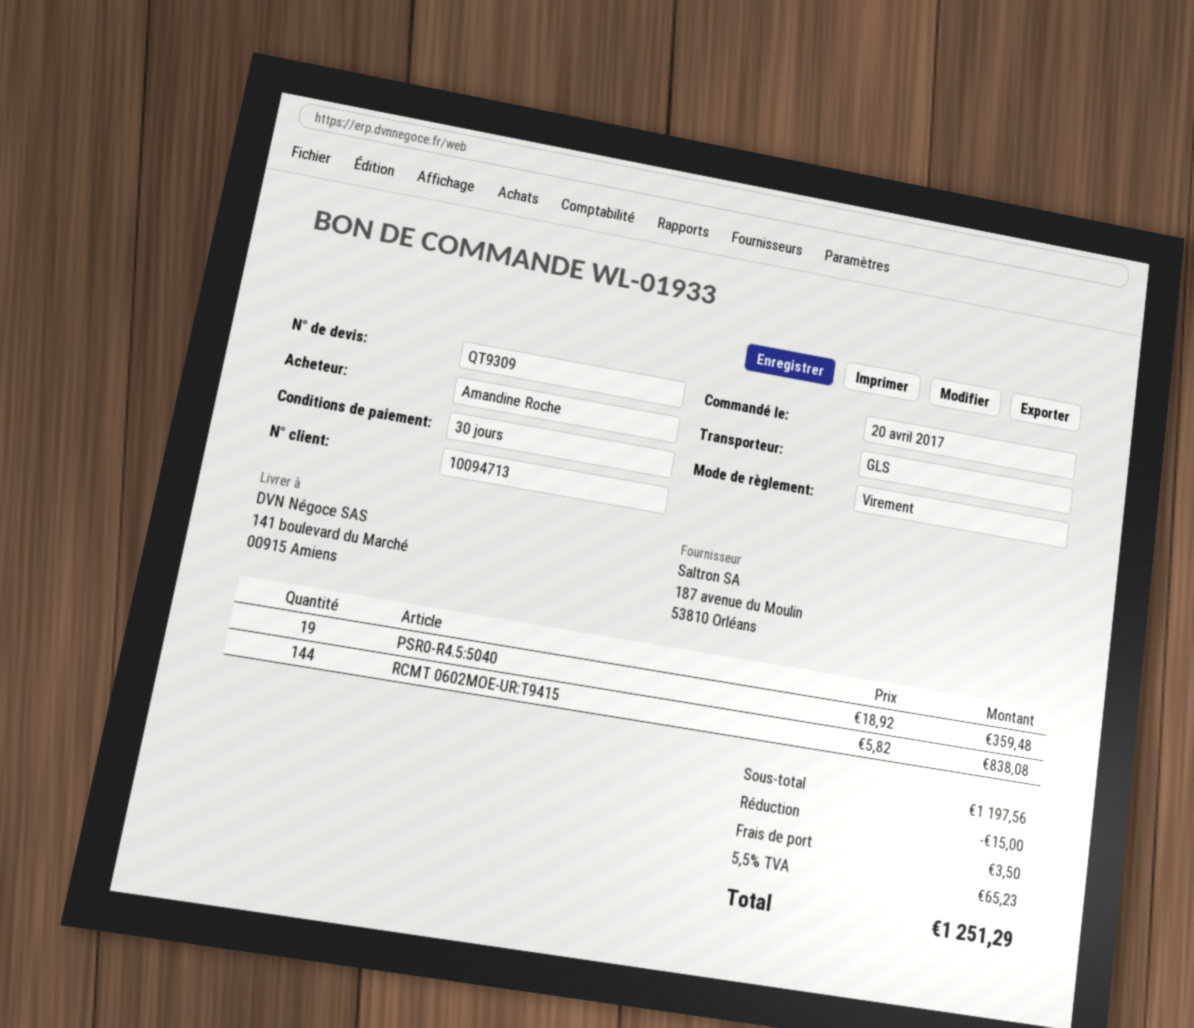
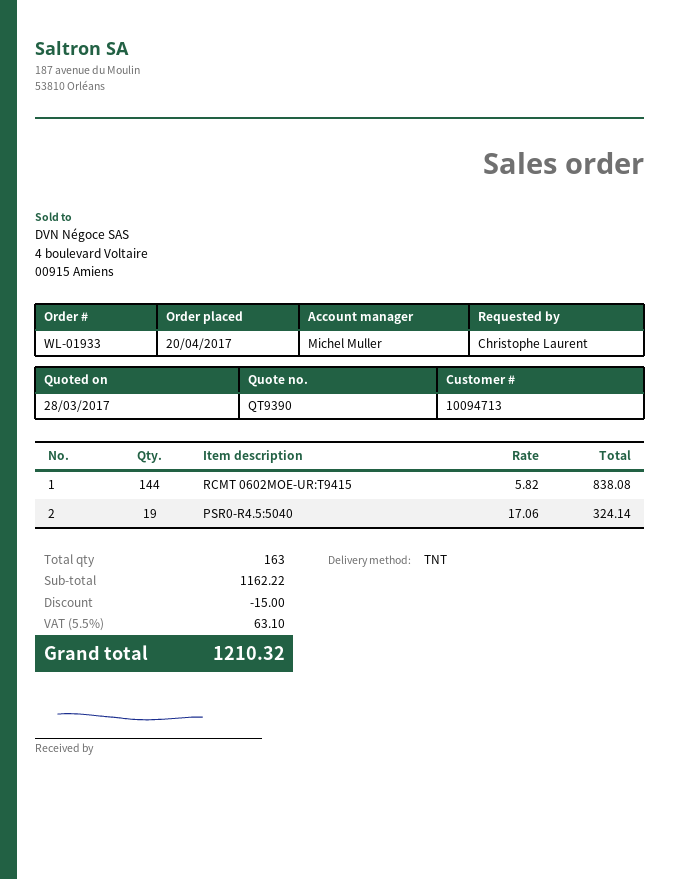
quote number: QT9309 -> QT9390
ordered by: Amandine Roche -> Christophe Laurent
shipping method: GLS -> TNT
PSR0-R4.5:5040: 19 x 18.92 = 359.48 -> 19 x 17.06 = 324.14
subtotal: 1197.56 -> 1162.22
shipping: 3.50 -> none
tax: 5.5% = 65.23 -> 5.5% = 63.10
total: 1251.29 -> 1210.32

